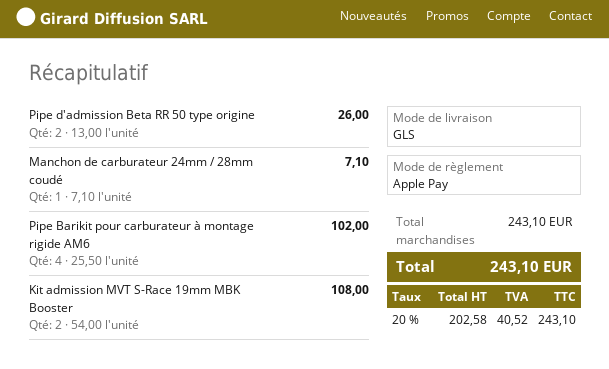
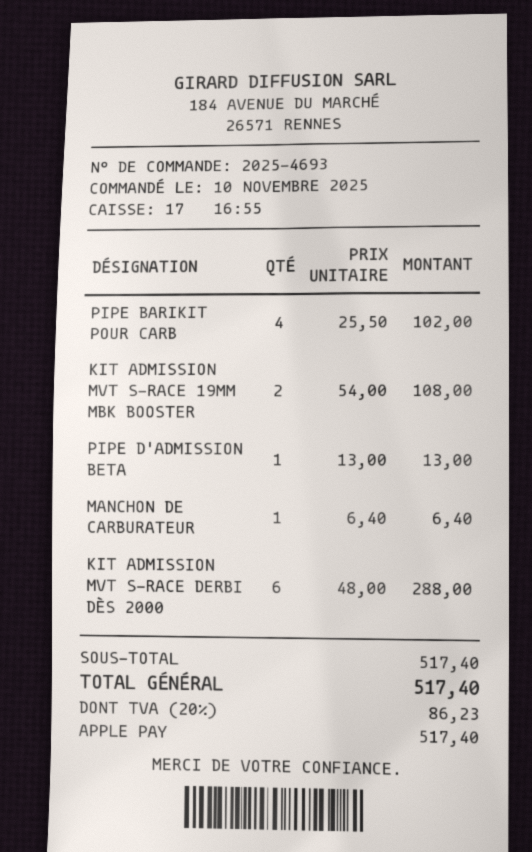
Pipe d'admission Beta RR 50 type origine: 2 x 13.00 = 26.00 -> 1 x 13.00 = 13.00
Manchon de carburateur 24mm / 28mm coudé: 1 x 7.10 = 7.10 -> 1 x 6.40 = 6.40
KIT ADMISSION MVT S-RACE DERBI DÈS 2000: none -> 6 x 48.00 = 288.00
subtotal: 243.10 -> 517.40
tax: 20% = 40.52 -> 20% = 86.23
total: 243.10 -> 517.40

